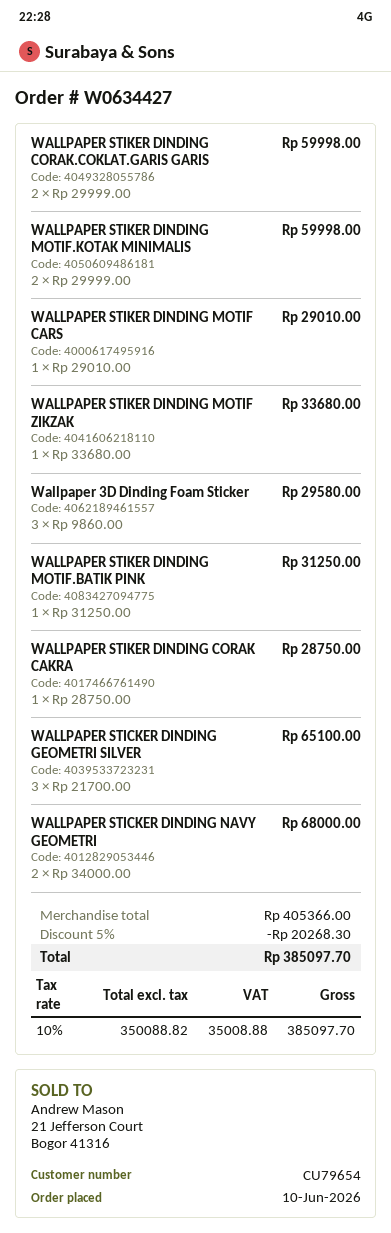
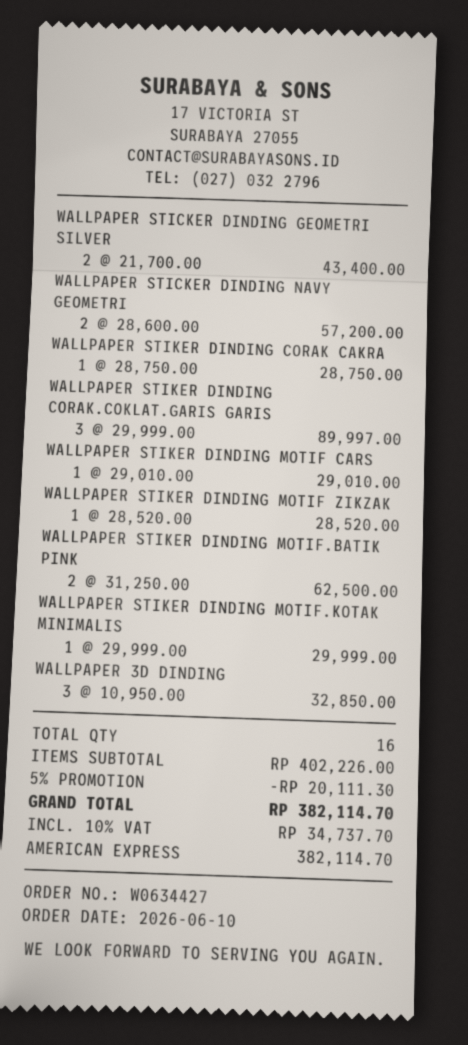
WALLPAPER STIKER DINDING CORAK.COKLAT.GARIS GARIS: 2 x 29999.00 = 59998.00 -> 3 x 29999.00 = 89997.00
WALLPAPER STIKER DINDING MOTIF.KOTAK MINIMALIS: 2 x 29999.00 = 59998.00 -> 1 x 29999.00 = 29999.00
WALLPAPER STIKER DINDING MOTIF ZIKZAK: 1 x 33680.00 = 33680.00 -> 1 x 28520.00 = 28520.00
Wallpaper 3D Dinding Foam Sticker: 3 x 9860.00 = 29580.00 -> 3 x 10950.00 = 32850.00
WALLPAPER STIKER DINDING MOTIF.BATIK PINK: 1 x 31250.00 = 31250.00 -> 2 x 31250.00 = 62500.00
WALLPAPER STICKER DINDING GEOMETRI SILVER: 3 x 21700.00 = 65100.00 -> 2 x 21700.00 = 43400.00
WALLPAPER STICKER DINDING NAVY GEOMETRI: 2 x 34000.00 = 68000.00 -> 2 x 28600.00 = 57200.00
subtotal: 405366.00 -> 402226.00
discount: 5% = 20268.30 -> 5% = 20111.30
tax: 10% = 35008.88 -> 10% = 34737.70
total: 385097.70 -> 382114.70

